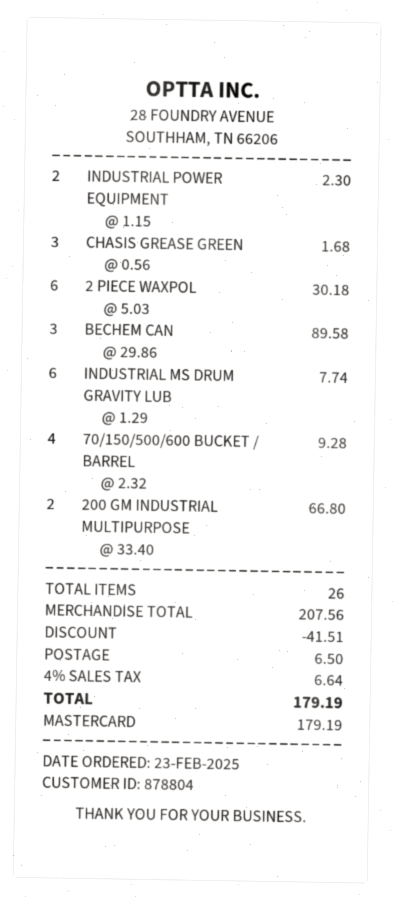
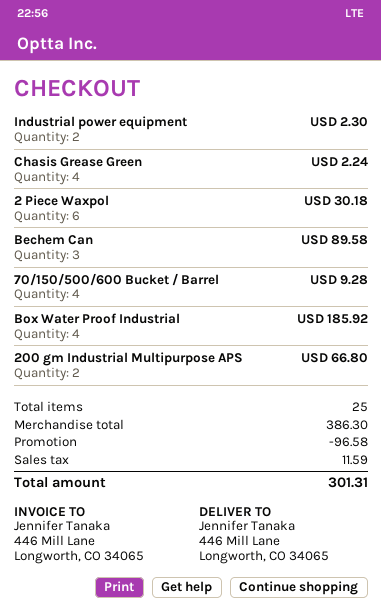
CHASIS GREASE GREEN: 3 for 1.68 -> 4 for 2.24
INDUSTRIAL MS DRUM GRAVITY LUB: 6 for 7.74 -> none
Box Water Proof Industrial: none -> 4 for 185.92
total quantity: 26 -> 25
subtotal: 207.56 -> 386.30
discount: 41.51 -> 96.58
shipping: 6.50 -> none
tax: 6.64 -> 11.59
total: 179.19 -> 301.31

